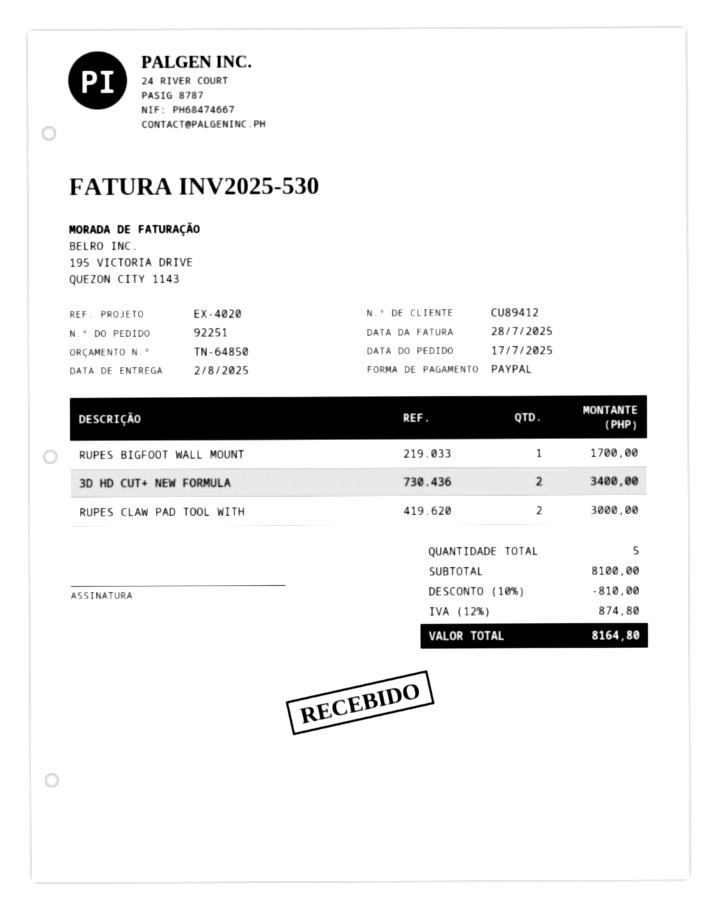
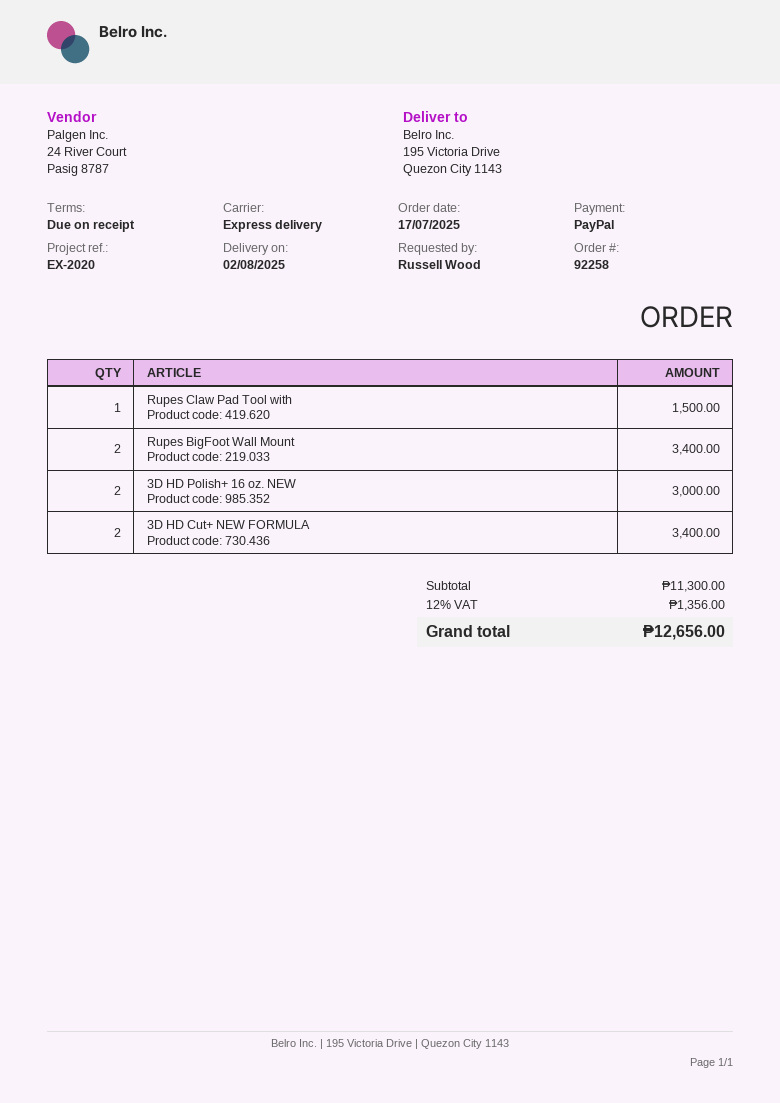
order number: 92251 -> 92258
reference: EX-4020 -> EX-2020
RUPES BIGFOOT WALL MOUNT: 1 for 1700.00 -> 2 for 3400.00
RUPES CLAW PAD TOOL WITH: 2 for 3000.00 -> 1 for 1500.00
3D HD Polish+ 16 oz. NEW: none -> 2 for 3000.00
subtotal: 8100.00 -> 11300.00
discount: 10% = 810.00 -> none
tax: 12% = 874.80 -> 12% = 1356.00
total: 8164.80 -> 12656.00

